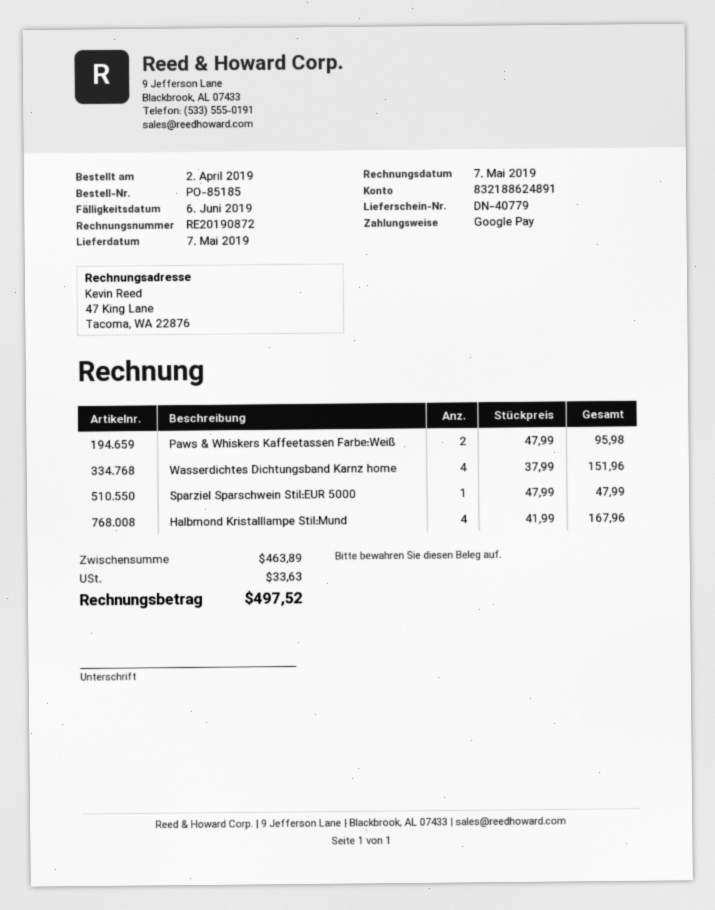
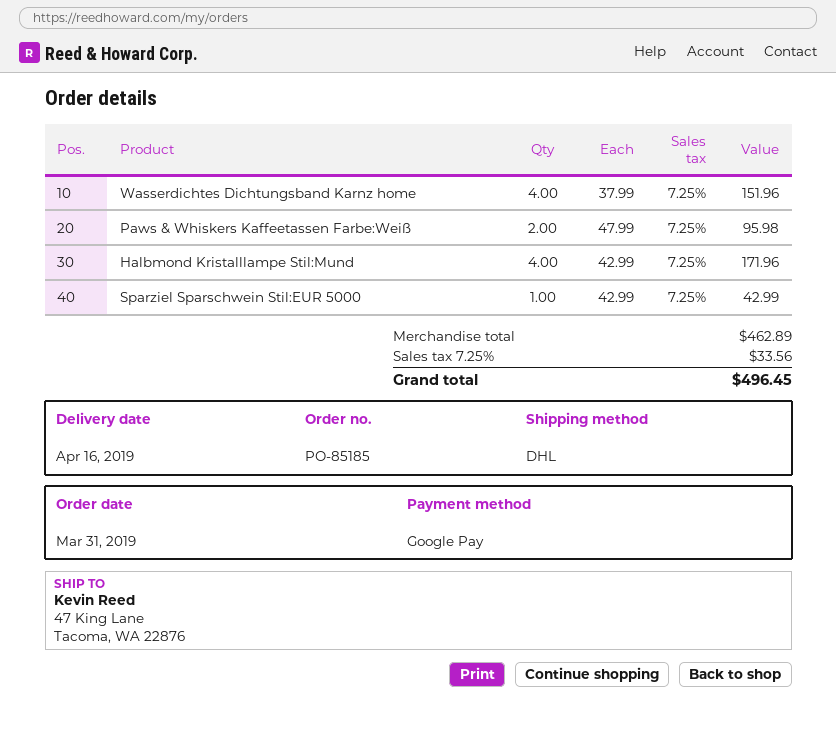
order date: 2019-04-02 -> 2019-03-31
delivery date: 2019-05-07 -> 2019-04-16
Sparziel Sparschwein Stil:EUR 5000: 1 x 47.99 = 47.99 -> 1 x 42.99 = 42.99
Halbmond Kristalllampe Stil:Mund: 4 x 41.99 = 167.96 -> 4 x 42.99 = 171.96
subtotal: 463.89 -> 462.89
tax: 33.63 -> 33.56
total: 497.52 -> 496.45

